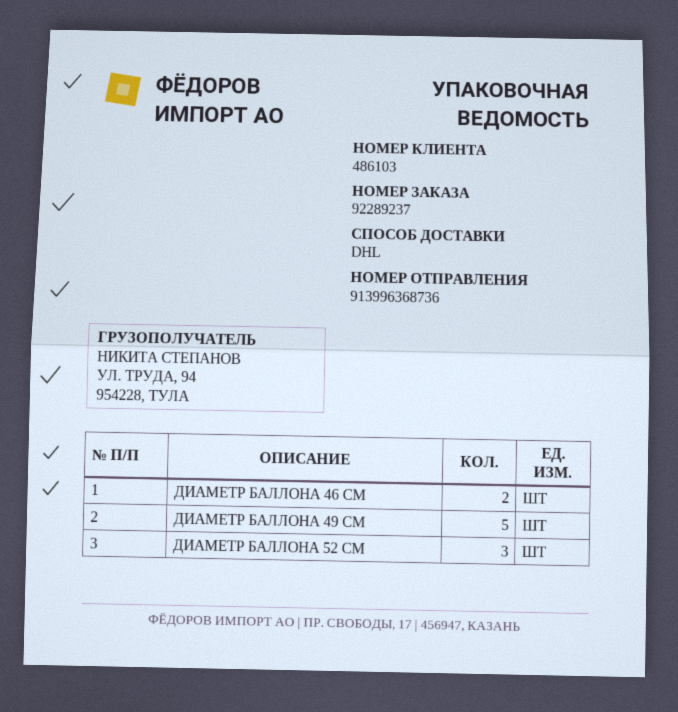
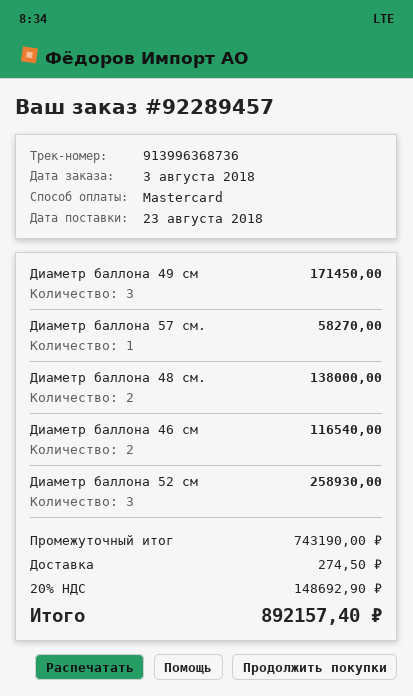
order number: 92289237 -> 92289457
ДИАМЕТР БАЛЛОНА 49 СМ: 5 -> 3
Диаметр баллона 57 см.: none -> 1
Диаметр баллона 48 см.: none -> 2

